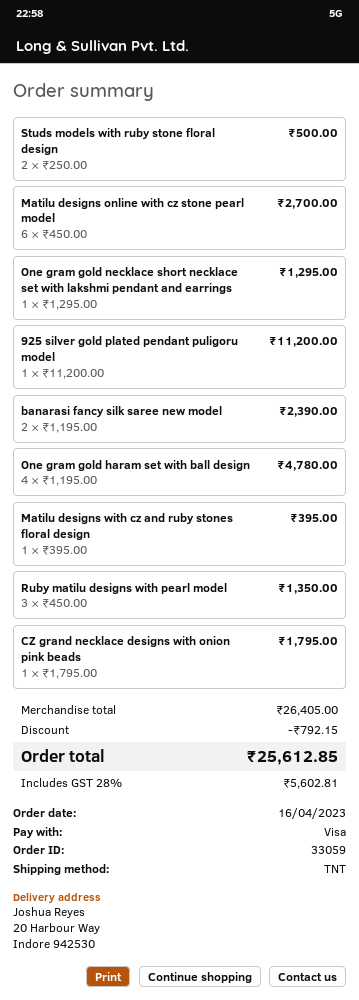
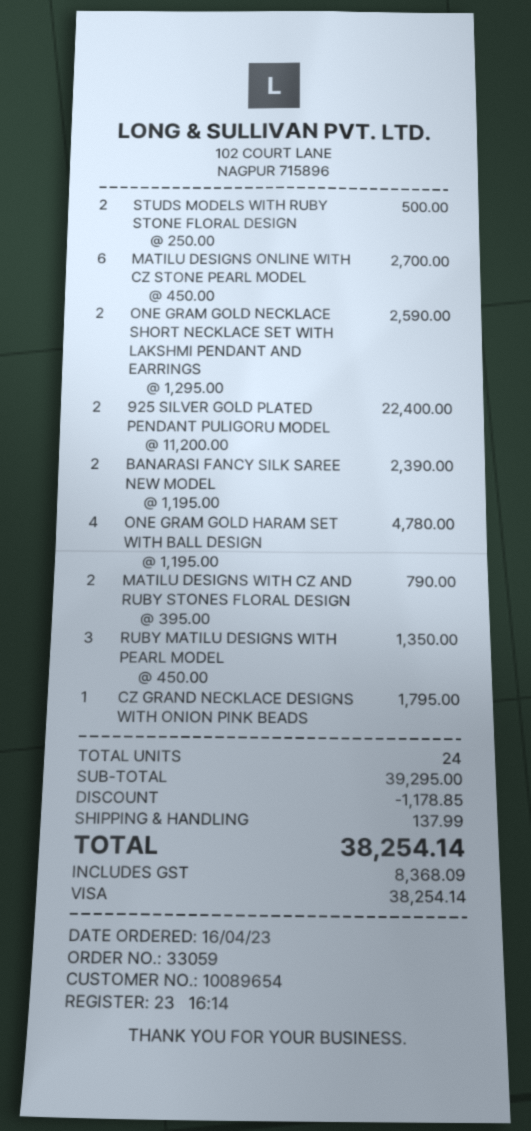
One gram gold necklace short necklace set with lakshmi pendant and earrings: 1 x 1295.00 = 1295.00 -> 2 x 1295.00 = 2590.00
925 silver gold plated pendant puligoru model: 1 x 11200.00 = 11200.00 -> 2 x 11200.00 = 22400.00
Matilu designs with cz and ruby stones floral design: 1 x 395.00 = 395.00 -> 2 x 395.00 = 790.00
subtotal: 26405.00 -> 39295.00
discount: 792.15 -> 1178.85
shipping: none -> 137.99
tax: 5602.81 -> 8368.09
total: 25612.85 -> 38254.14

